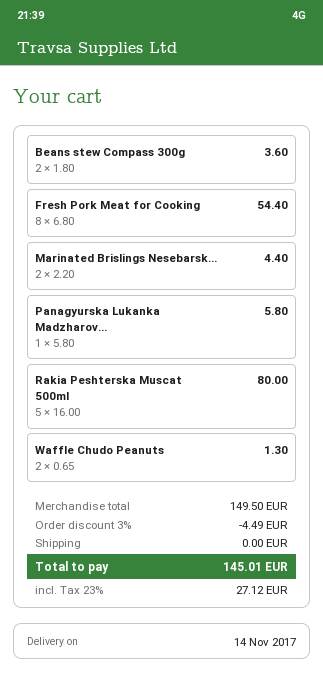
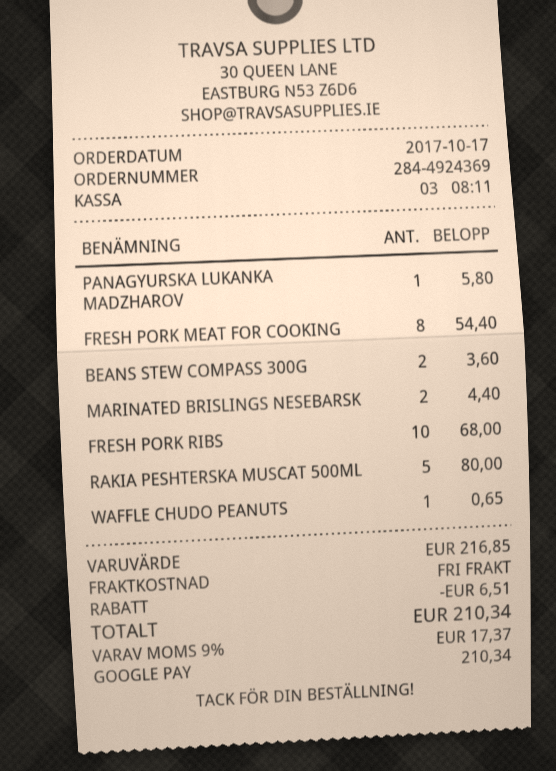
Waffle Chudo Peanuts: 2 for 1.30 -> 1 for 0.65
FRESH PORK RIBS: none -> 10 for 68.00
subtotal: 149.50 -> 216.85
discount: 4.49 -> 6.51
tax: 23% = 27.12 -> 9% = 17.37
total: 145.01 -> 210.34

